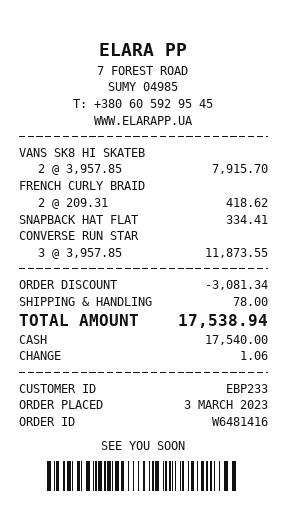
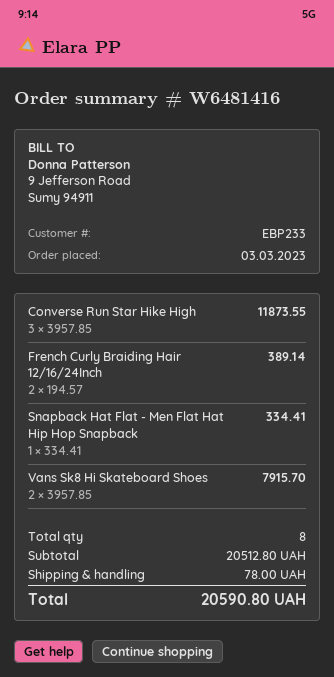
FRENCH CURLY BRAID: 2 x 209.31 = 418.62 -> 2 x 194.57 = 389.14
discount: 3081.34 -> none
total: 17538.94 -> 20590.80

